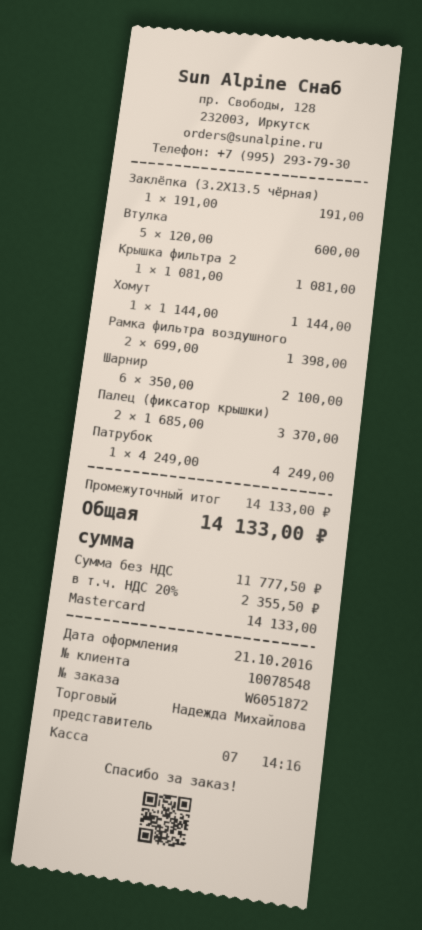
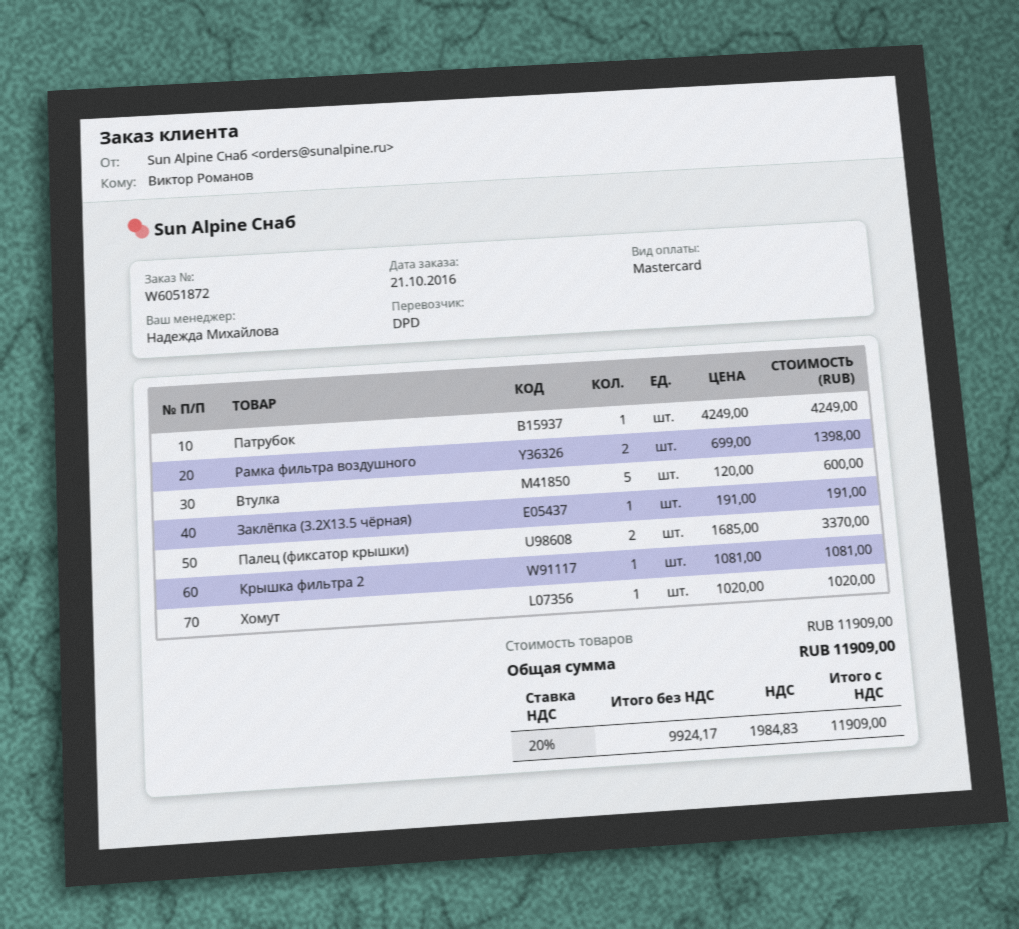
Хомут: 1 x 1144.00 = 1144.00 -> 1 x 1020.00 = 1020.00
Шарнир: 6 x 350.00 = 2100.00 -> none
subtotal: 14133.00 -> 11909.00
net: 11777.50 -> 9924.17
tax: 20% = 2355.50 -> 20% = 1984.83
total: 14133.00 -> 11909.00

